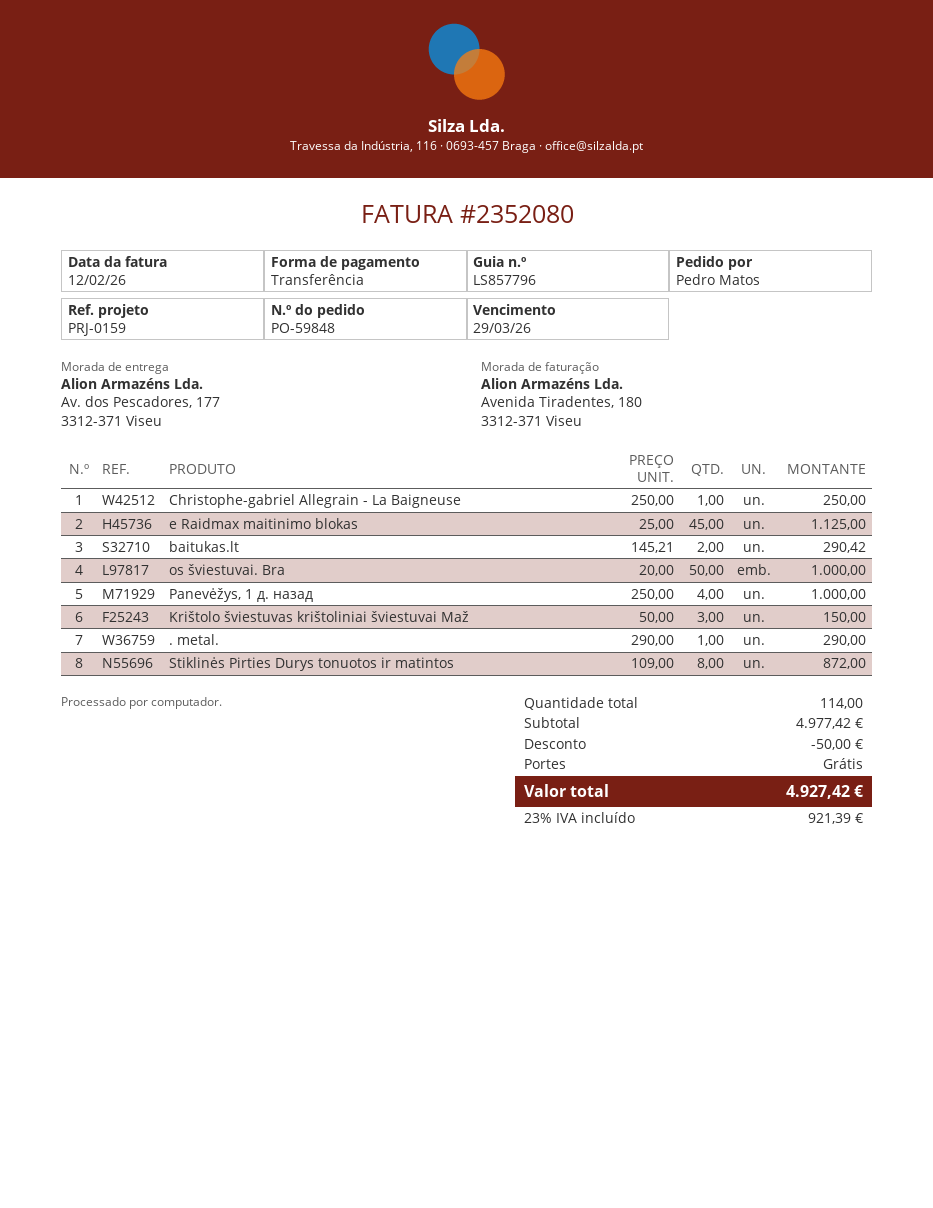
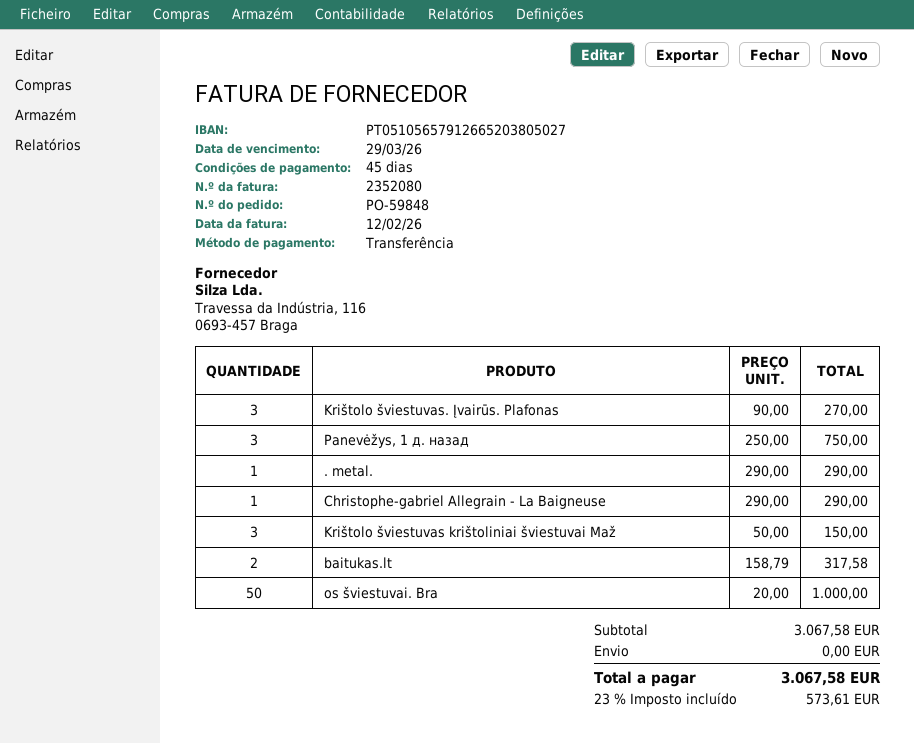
Christophe-gabriel Allegrain - La Baigneuse: 1 x 250.00 = 250.00 -> 1 x 290.00 = 290.00
e Raidmax maitinimo blokas: 45 x 25.00 = 1125.00 -> none
baitukas.lt: 2 x 145.21 = 290.42 -> 2 x 158.79 = 317.58
Panevėžys, 1 д. назад: 4 x 250.00 = 1000.00 -> 3 x 250.00 = 750.00
Stiklinės Pirties Durys tonuotos ir matintos: 8 x 109.00 = 872.00 -> none
Krištolo šviestuvas. Įvairūs. Plafonas: none -> 3 x 90.00 = 270.00
subtotal: 4977.42 -> 3067.58
discount: 50.00 -> none
tax: 23% = 921.39 -> 23% = 573.61
total: 4927.42 -> 3067.58

